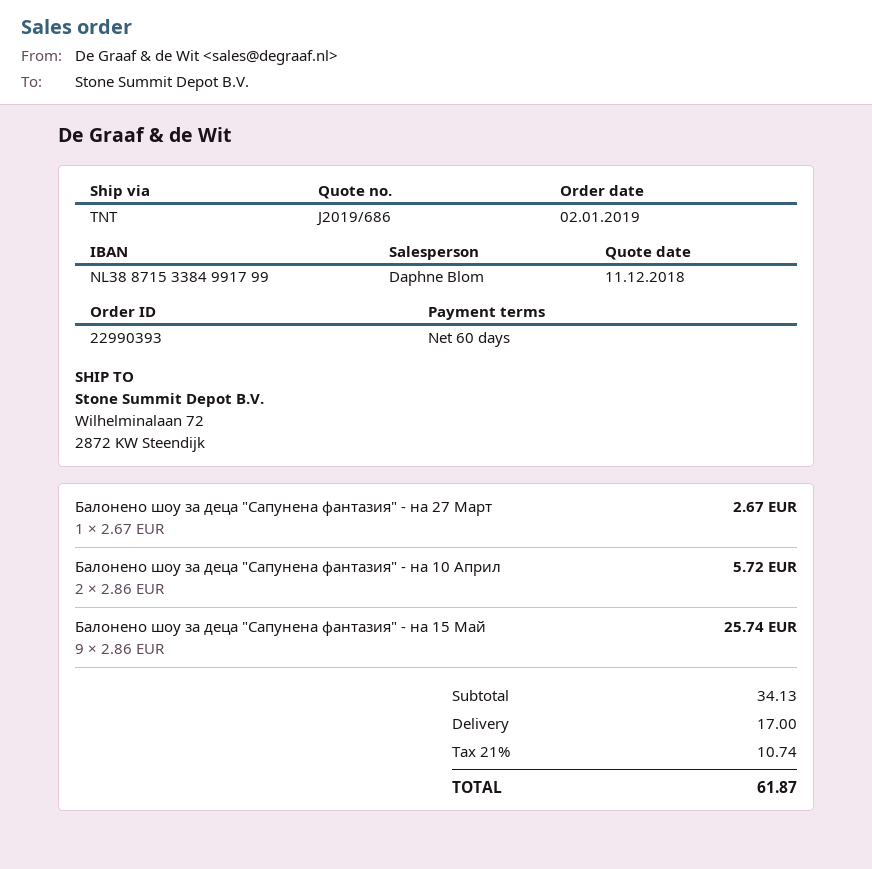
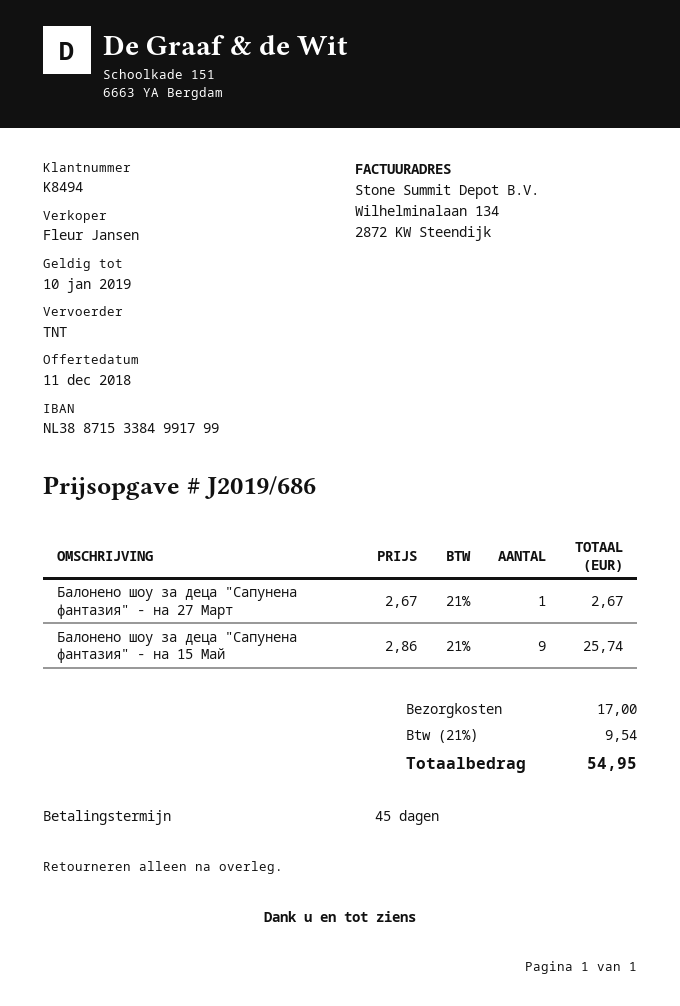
payment terms: 60 days -> 45 days
sales rep: Daphne Blom -> Fleur Jansen
Балонено шоу за деца "Сапунена фантазия" - на 10 Април: 2 x 2.86 = 5.72 -> none
tax: 21% = 10.74 -> 21% = 9.54
total: 61.87 -> 54.95

